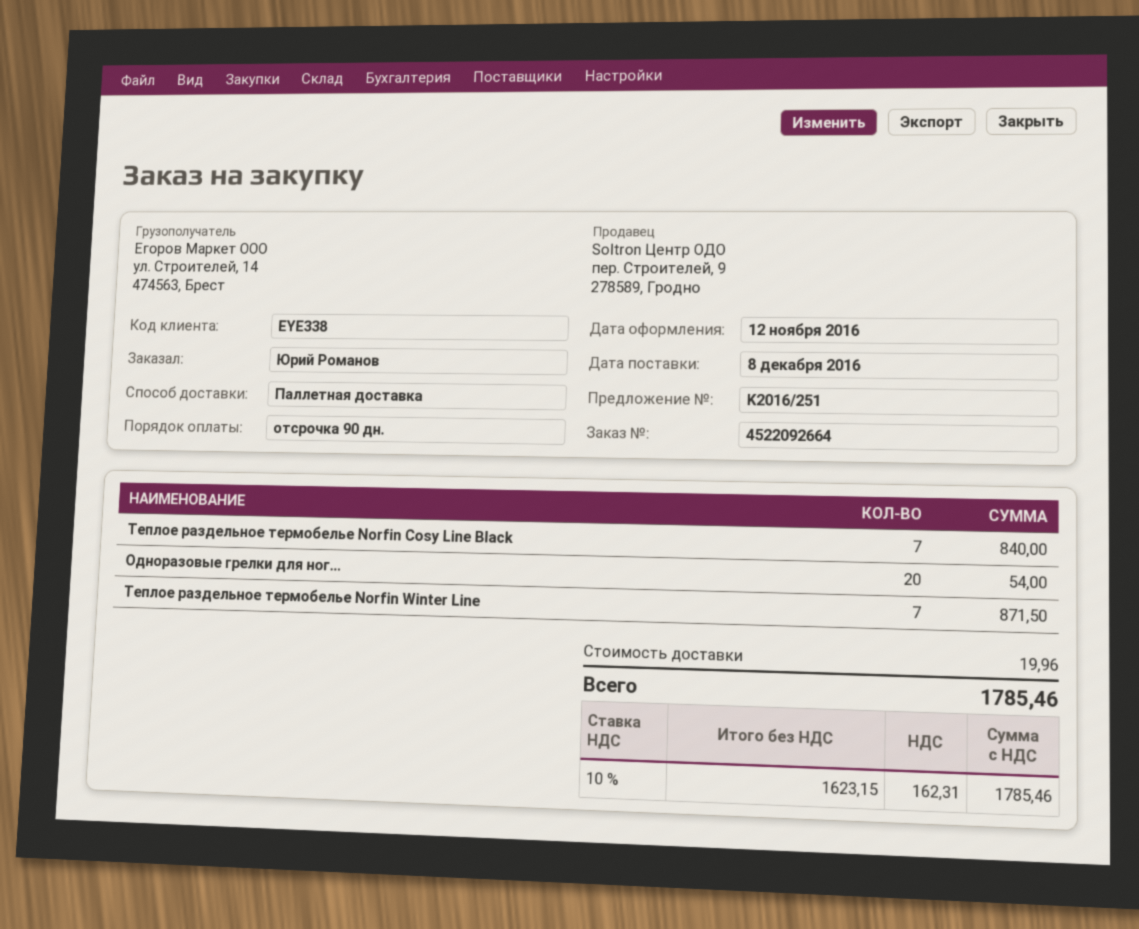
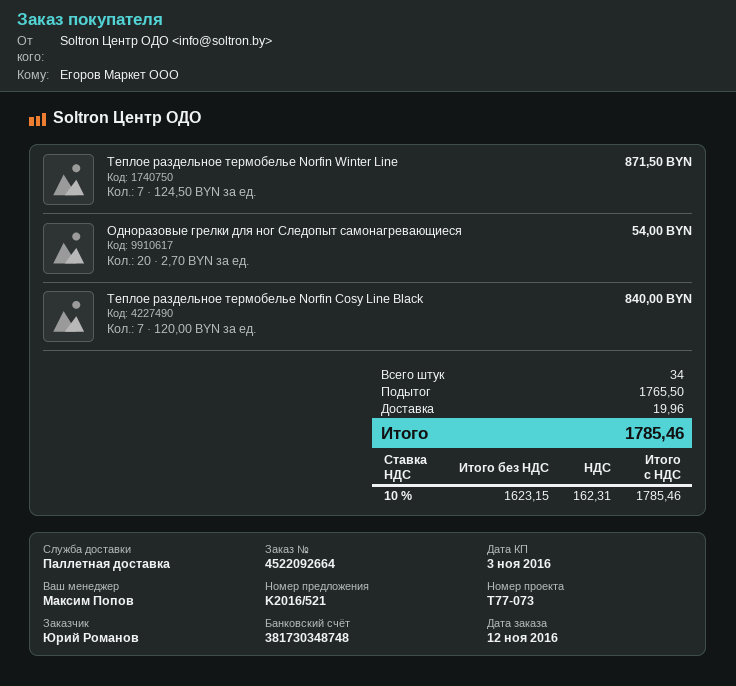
quote number: K2016/251 -> K2016/521

